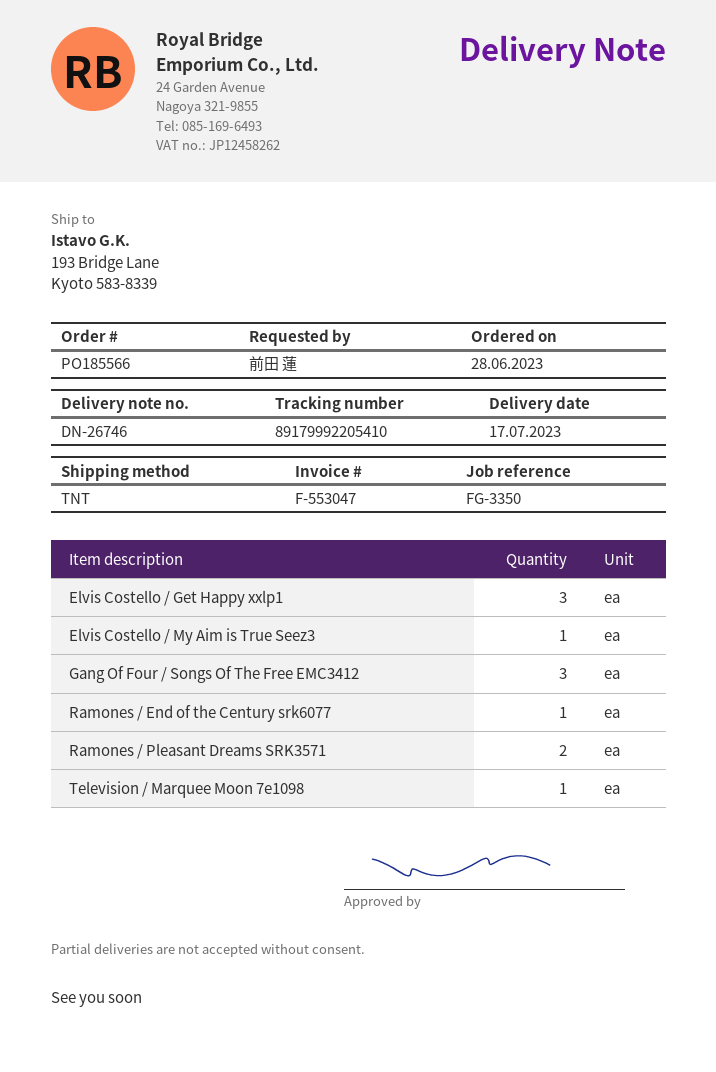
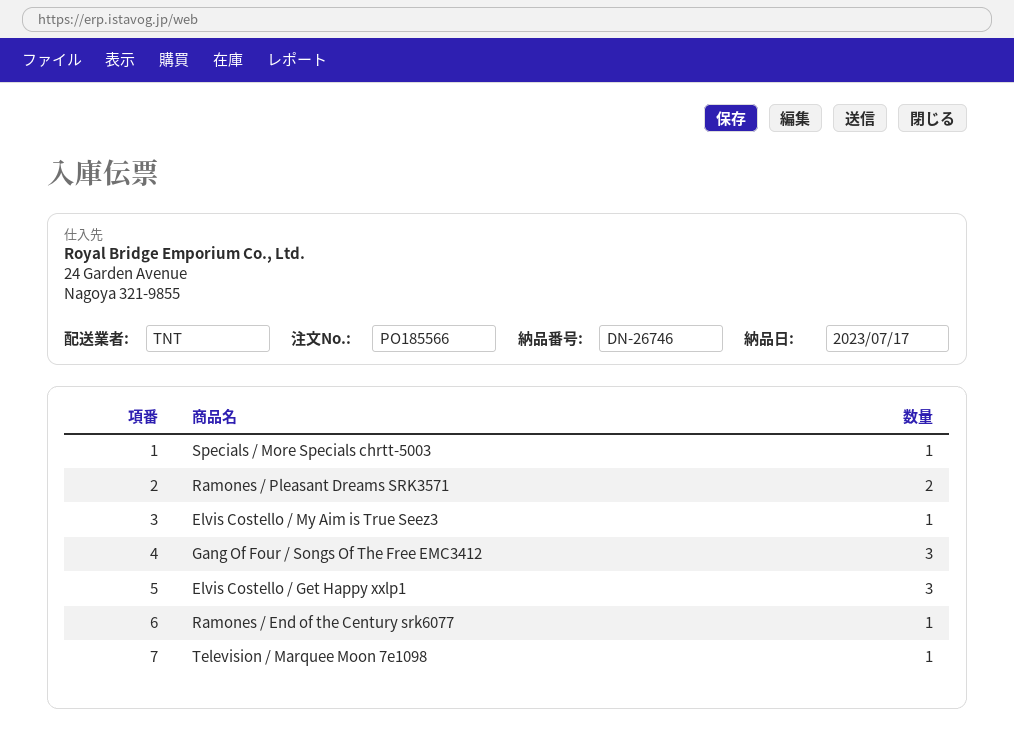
Specials / More Specials chrtt-5003: none -> 1

